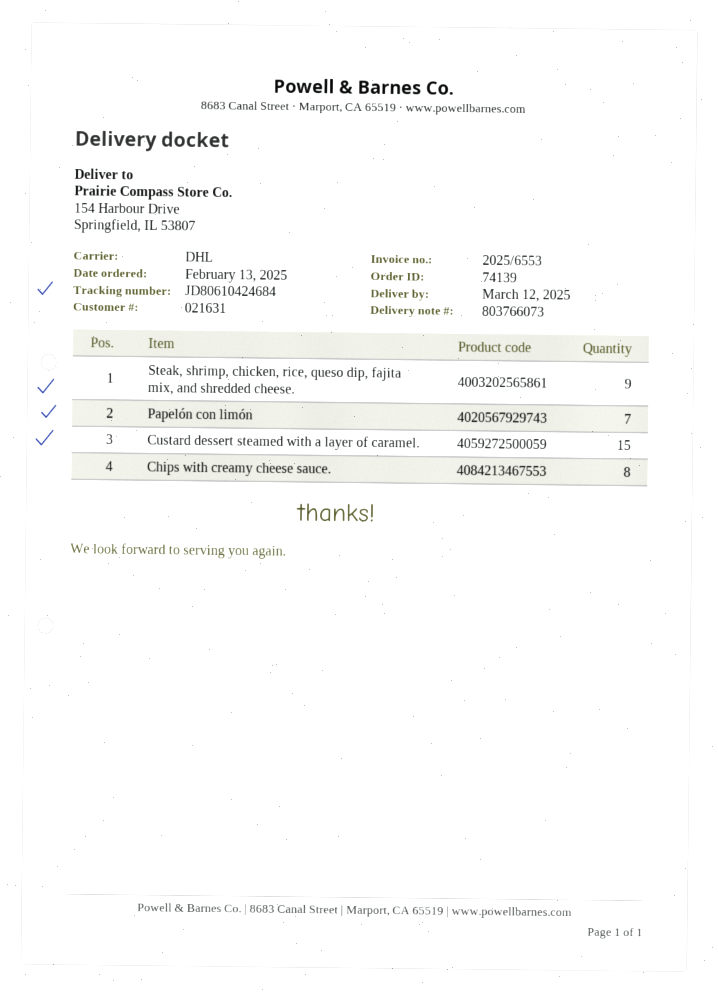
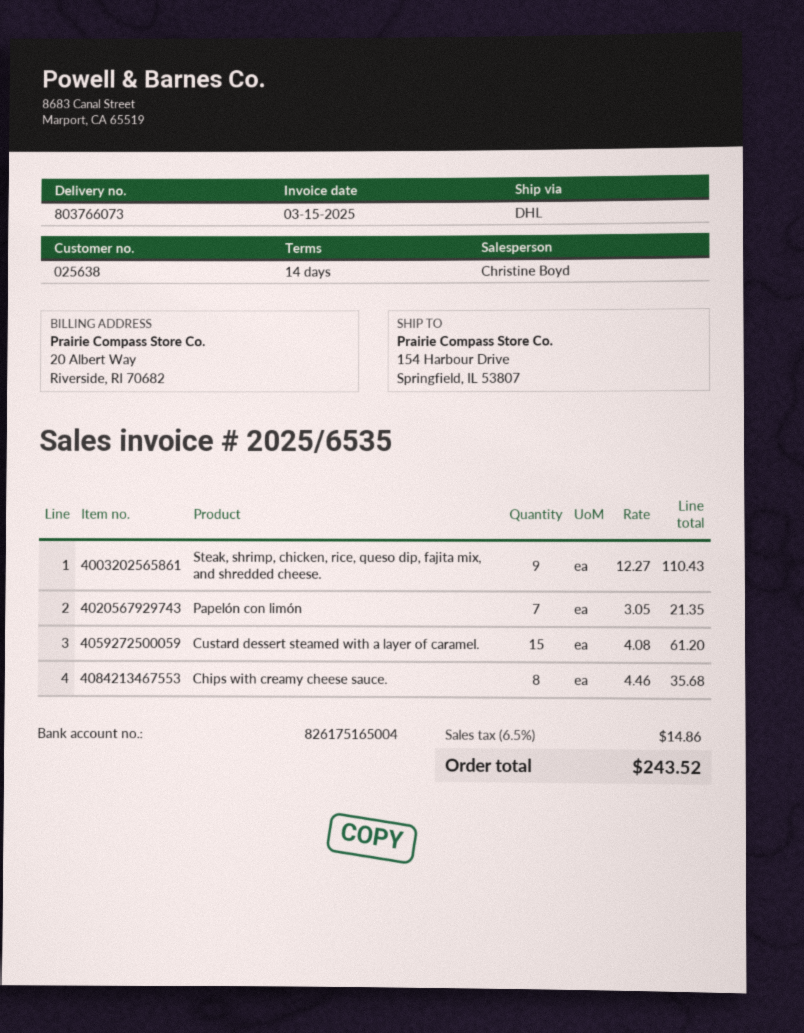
invoice number: 2025/6553 -> 2025/6535
customer number: 021631 -> 025638

